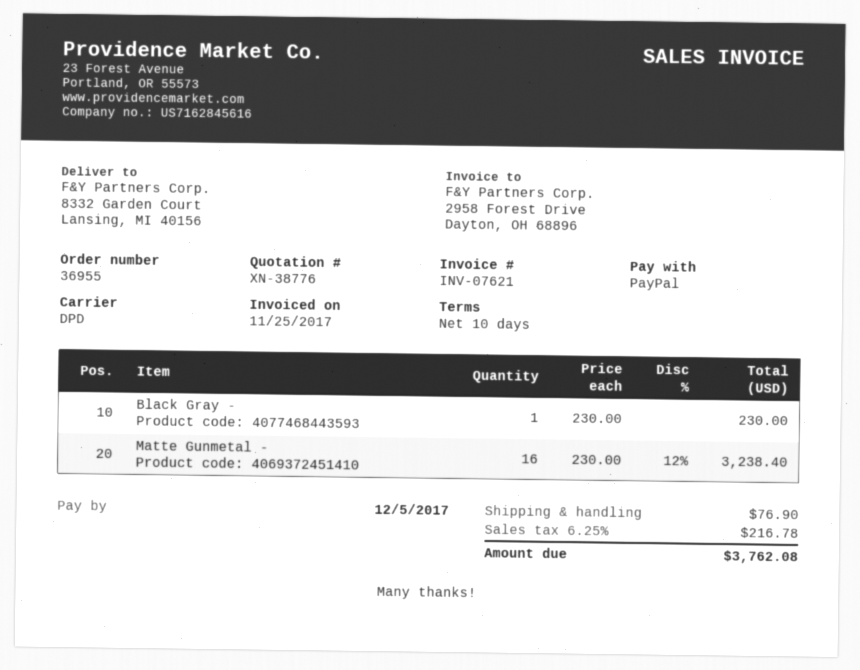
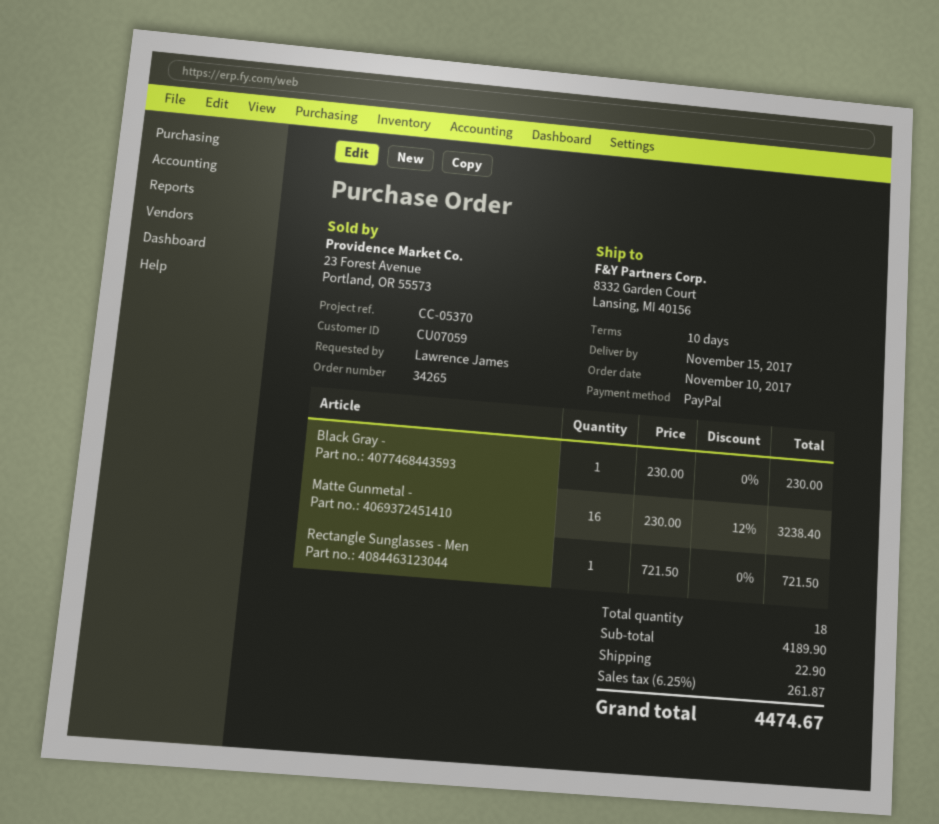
order number: 36955 -> 34265
Rectangle Sunglasses - Men: none -> 1 x 721.50 = 721.50
shipping: 76.90 -> 22.90
tax: 6.25% = 216.78 -> 6.25% = 261.87
total: 3762.08 -> 4474.67

